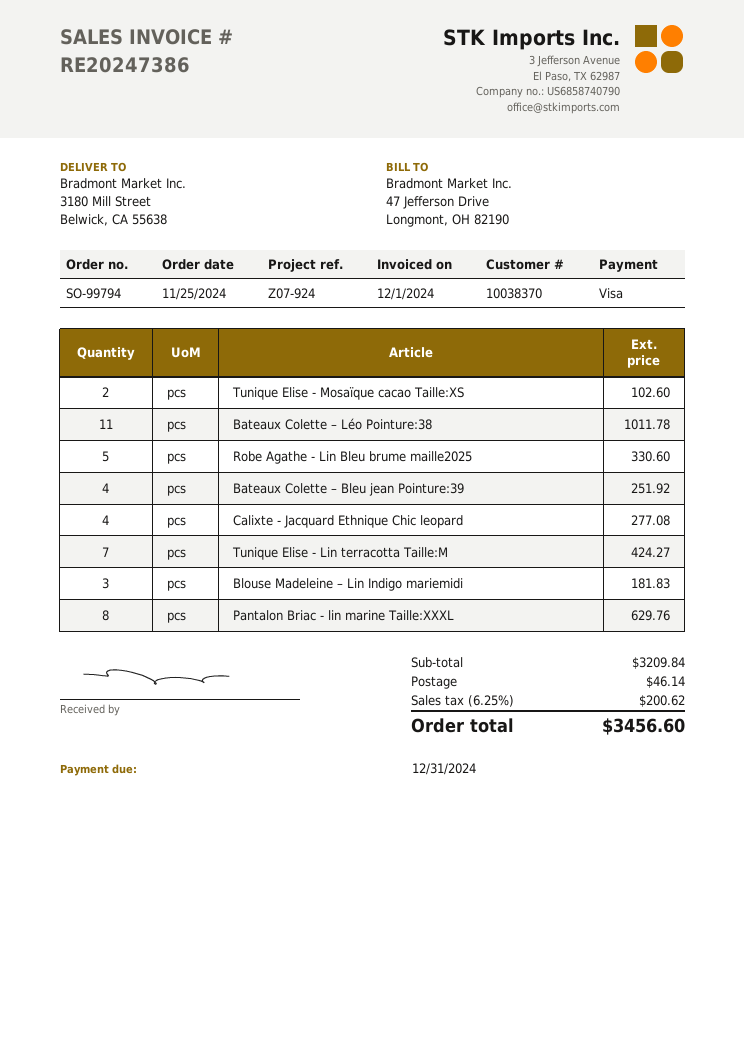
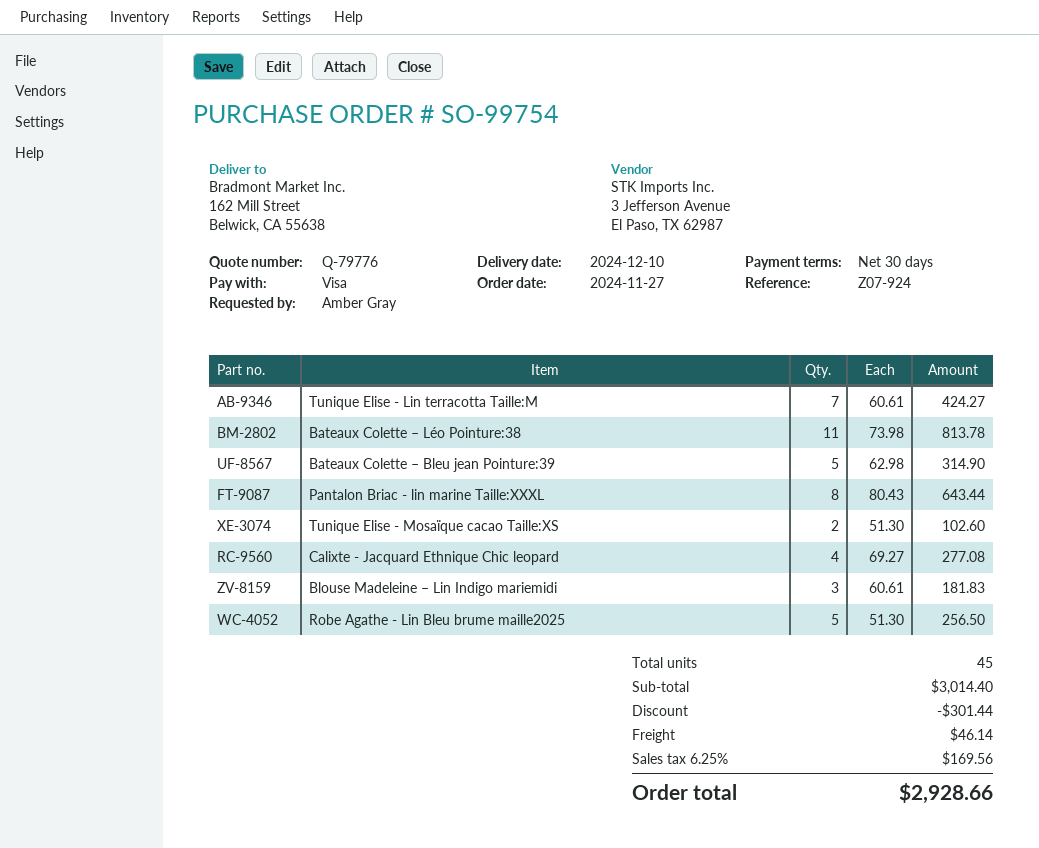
order number: SO-99794 -> SO-99754
order date: 2024-11-25 -> 2024-11-27
ship to: 3180 Mill Street, Belwick, CA 55638 -> 162 Mill Street, Belwick, CA 55638
Bateaux Colette – Léo Pointure:38: 11 for 1011.78 -> 11 for 813.78
Robe Agathe - Lin Bleu brume maille2025: 5 for 330.60 -> 5 for 256.50
Bateaux Colette – Bleu jean Pointure:39: 4 for 251.92 -> 5 for 314.90
Pantalon Briac - lin marine Taille:XXXL: 8 for 629.76 -> 8 for 643.44
subtotal: 3209.84 -> 3014.40
discount: none -> 301.44
tax: 6.25% = 200.62 -> 6.25% = 169.56
total: 3456.60 -> 2928.66

